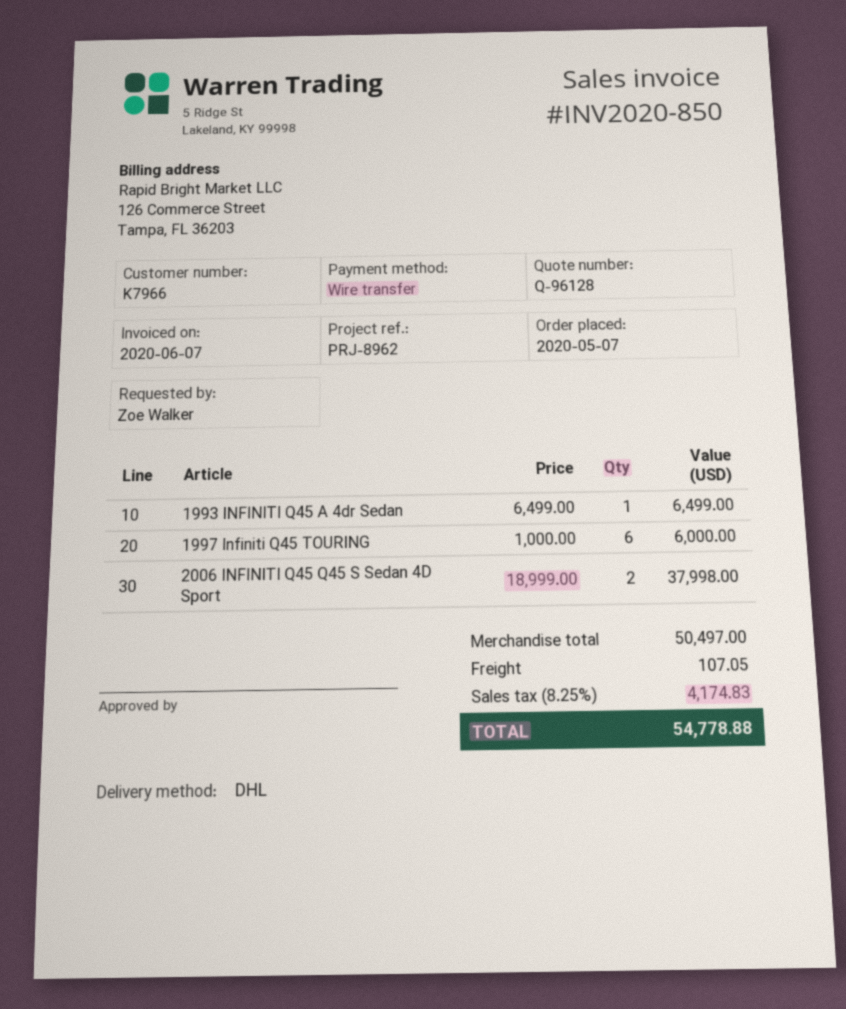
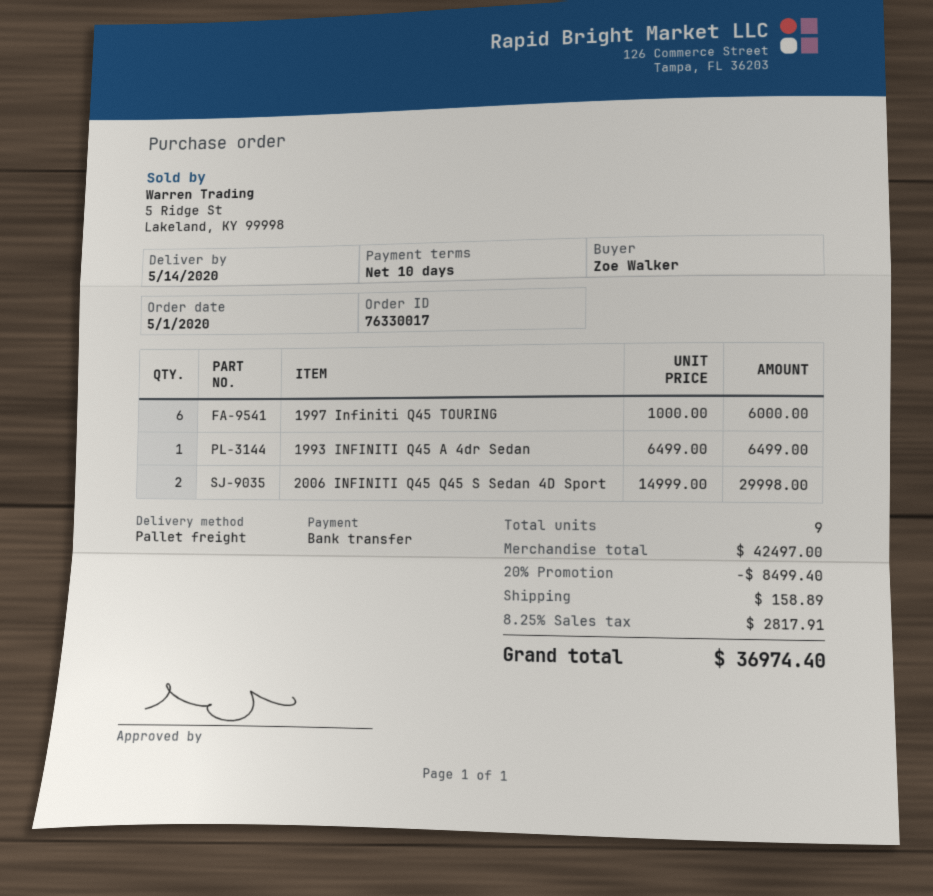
order date: 2020-05-07 -> 2020-05-01
shipping method: DHL -> pallet freight
2006 INFINITI Q45 Q45 S Sedan 4D Sport: 2 x 18999.00 = 37998.00 -> 2 x 14999.00 = 29998.00
subtotal: 50497.00 -> 42497.00
discount: none -> 20% = 8499.40
shipping: 107.05 -> 158.89
tax: 8.25% = 4174.83 -> 8.25% = 2817.91
total: 54778.88 -> 36974.40

